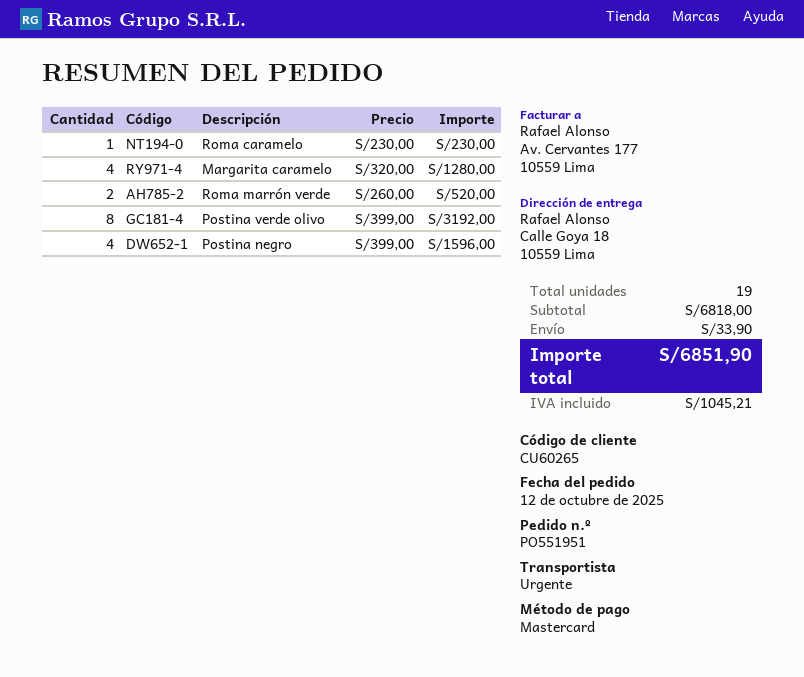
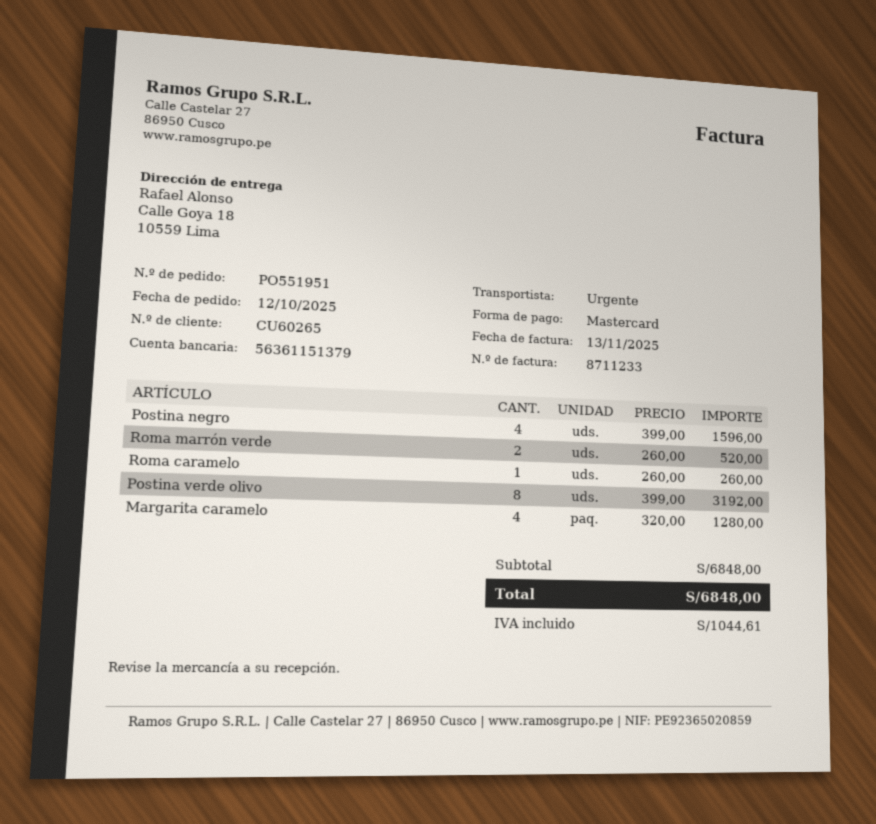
Roma caramelo: 1 x 230.00 = 230.00 -> 1 x 260.00 = 260.00
subtotal: 6818.00 -> 6848.00
shipping: 33.90 -> none
tax: 1045.21 -> 1044.61
total: 6851.90 -> 6848.00

